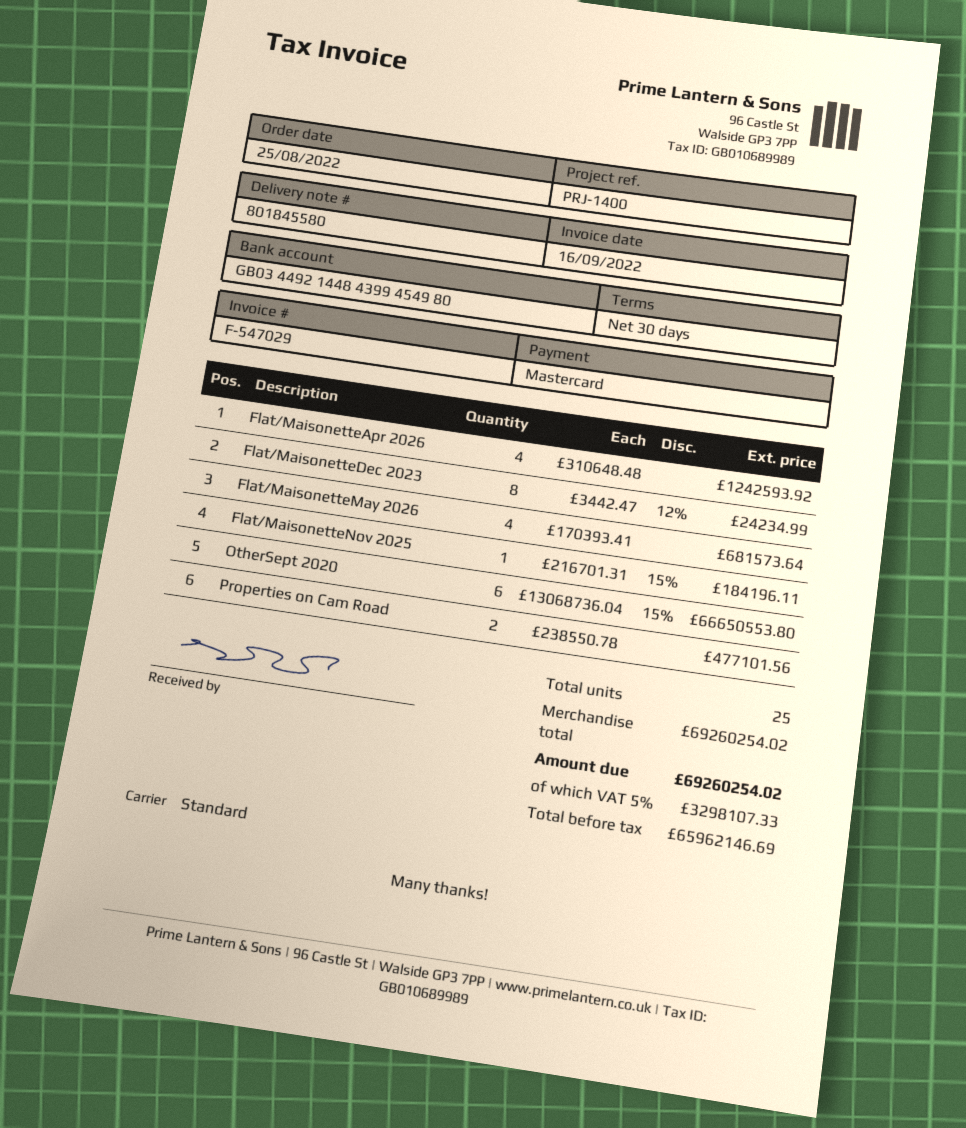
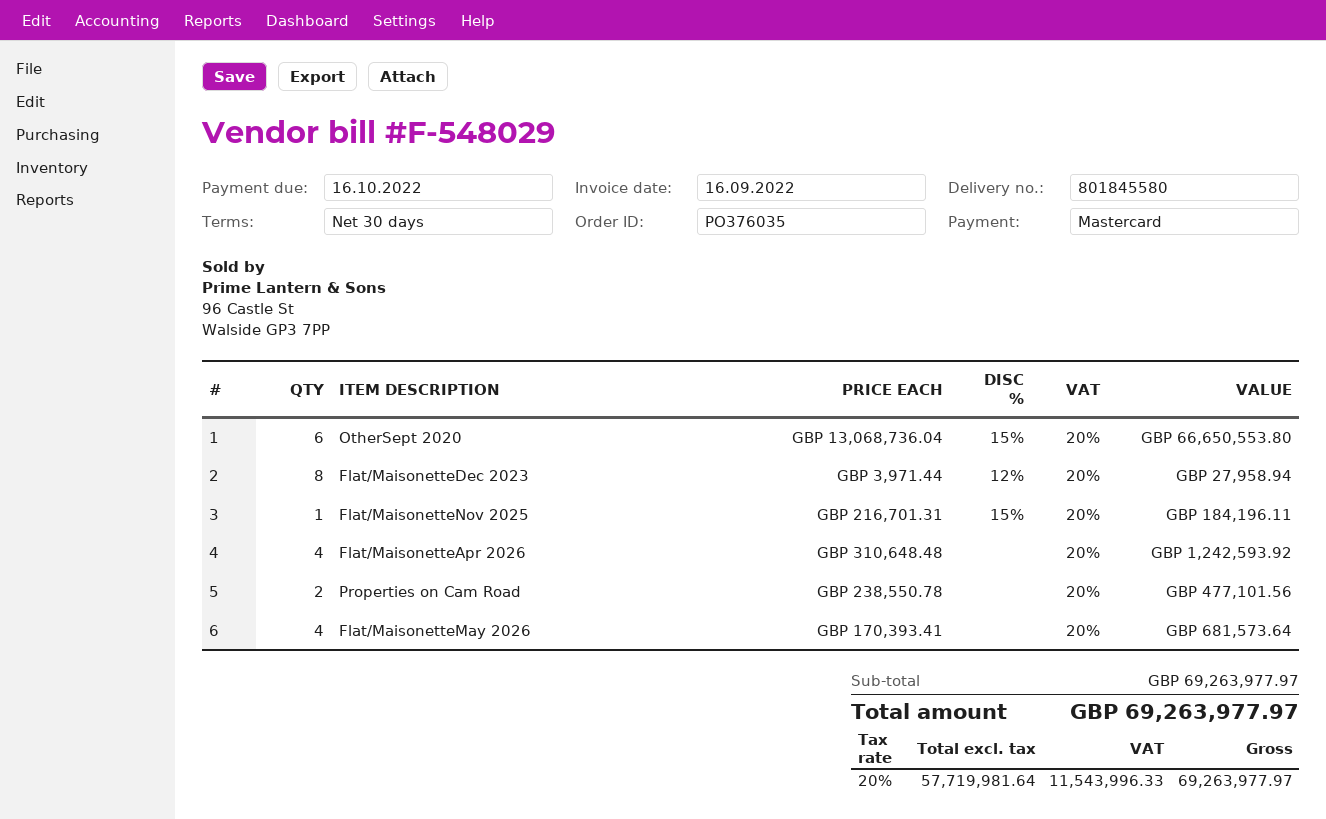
invoice number: F-547029 -> F-548029
Flat/MaisonetteDec 2023: 8 x 3442.47 - 12% = 24234.99 -> 8 x 3971.44 - 12% = 27958.94
subtotal: 69260254.02 -> 69263977.97
net: 65962146.69 -> 57719981.64
tax: 5% = 3298107.33 -> 20% = 11543996.33
total: 69260254.02 -> 69263977.97

